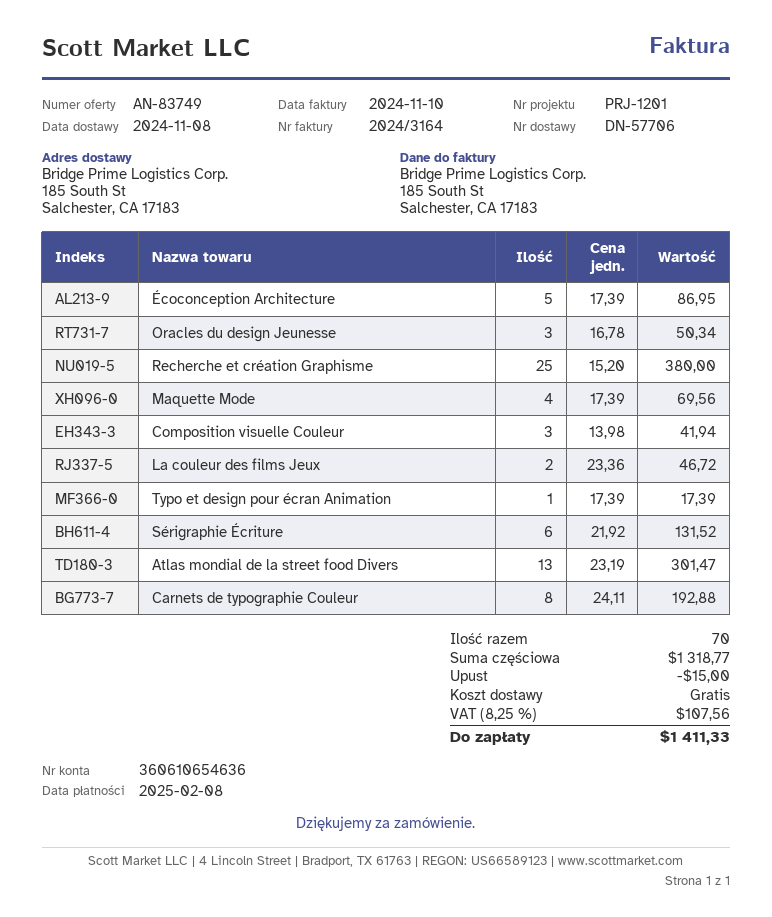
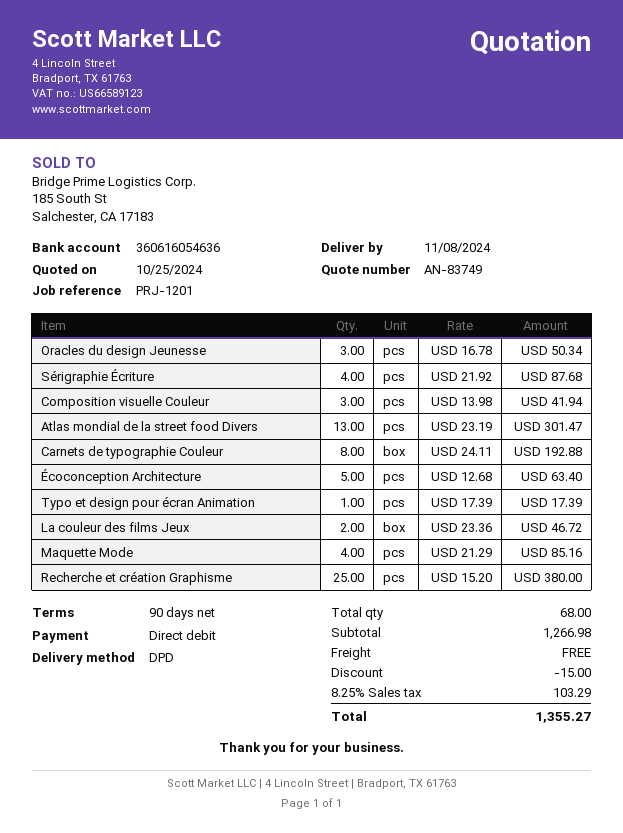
bank account: 360610654636 -> 360616054636
Écoconception Architecture: 5 x 17.39 = 86.95 -> 5 x 12.68 = 63.40
Maquette Mode: 4 x 17.39 = 69.56 -> 4 x 21.29 = 85.16
Sérigraphie Écriture: 6 x 21.92 = 131.52 -> 4 x 21.92 = 87.68
total quantity: 70 -> 68
subtotal: 1318.77 -> 1266.98
tax: 8.25% = 107.56 -> 8.25% = 103.29
total: 1411.33 -> 1355.27

